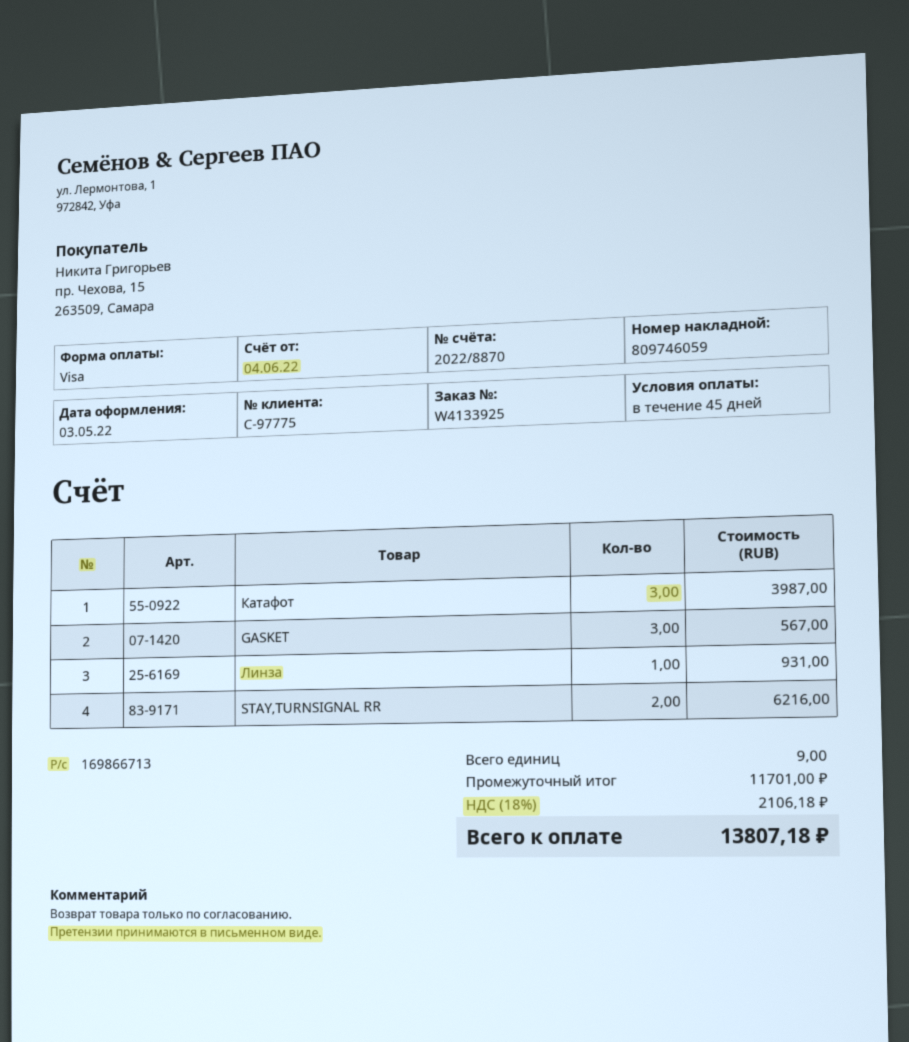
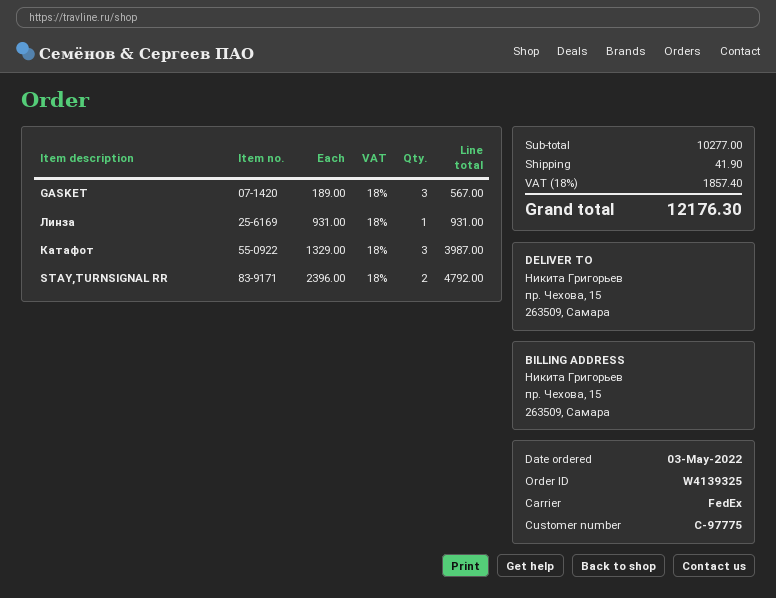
order number: W4133925 -> W4139325
STAY,TURNSIGNAL RR: 2 for 6216.00 -> 2 for 4792.00
subtotal: 11701.00 -> 10277.00
shipping: none -> 41.90
tax: 18% = 2106.18 -> 18% = 1857.40
total: 13807.18 -> 12176.30

